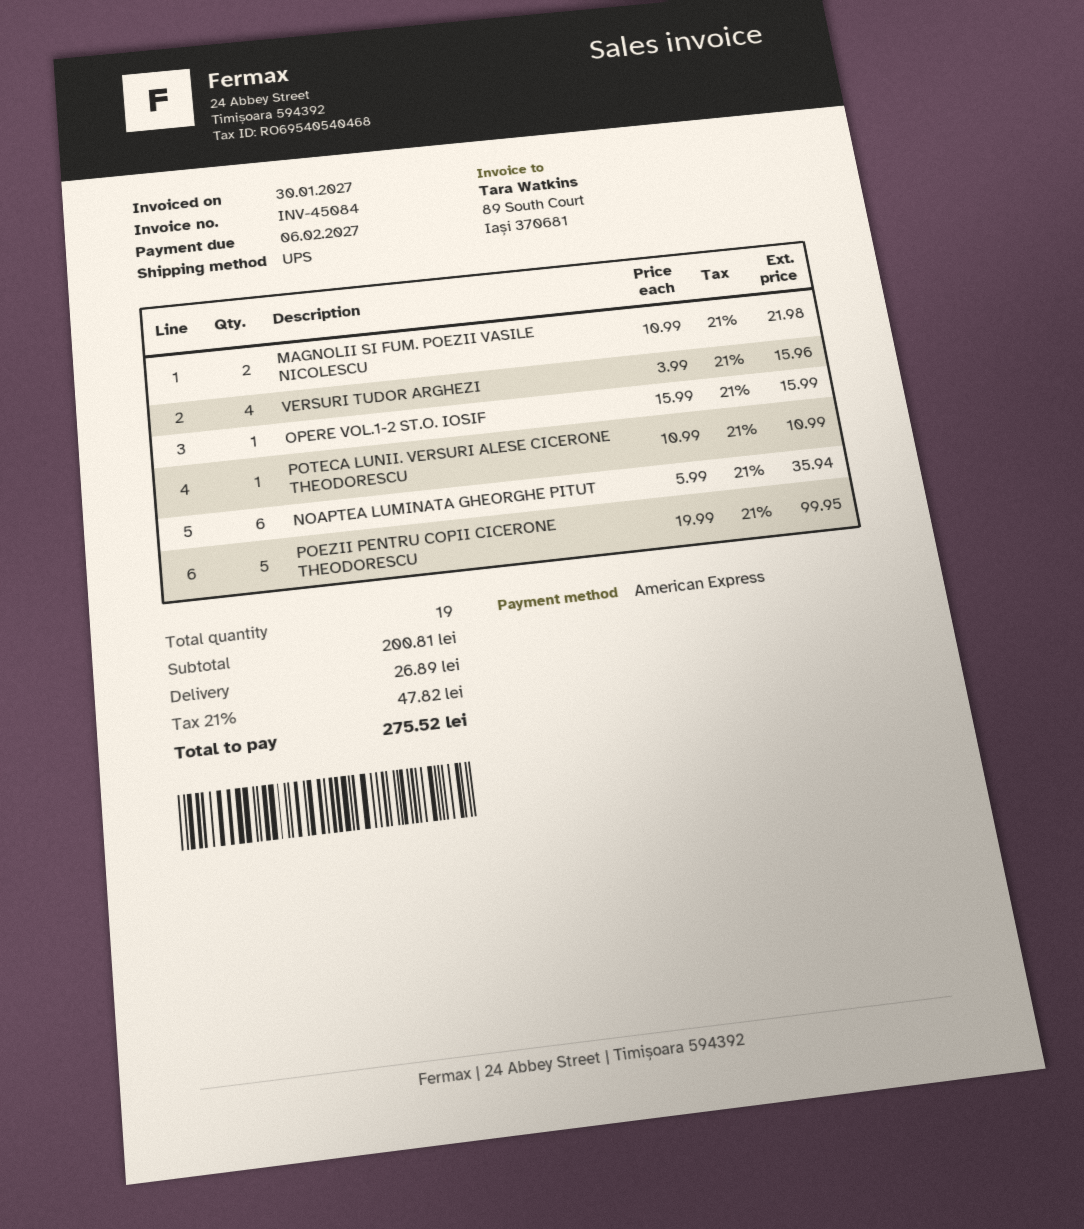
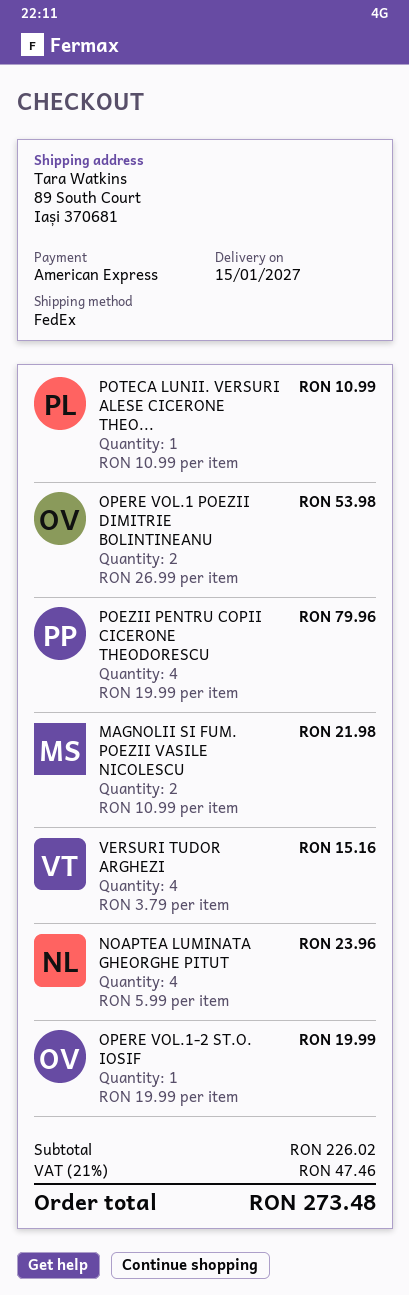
shipping method: UPS -> FedEx
VERSURI TUDOR ARGHEZI: 4 x 3.99 = 15.96 -> 4 x 3.79 = 15.16
OPERE VOL.1-2 ST.O. IOSIF: 1 x 15.99 = 15.99 -> 1 x 19.99 = 19.99
NOAPTEA LUMINATA GHEORGHE PITUT: 6 x 5.99 = 35.94 -> 4 x 5.99 = 23.96
POEZII PENTRU COPII CICERONE THEODORESCU: 5 x 19.99 = 99.95 -> 4 x 19.99 = 79.96
OPERE VOL.1 POEZII DIMITRIE BOLINTINEANU: none -> 2 x 26.99 = 53.98
subtotal: 200.81 -> 226.02
shipping: 26.89 -> none
tax: 21% = 47.82 -> 21% = 47.46
total: 275.52 -> 273.48

